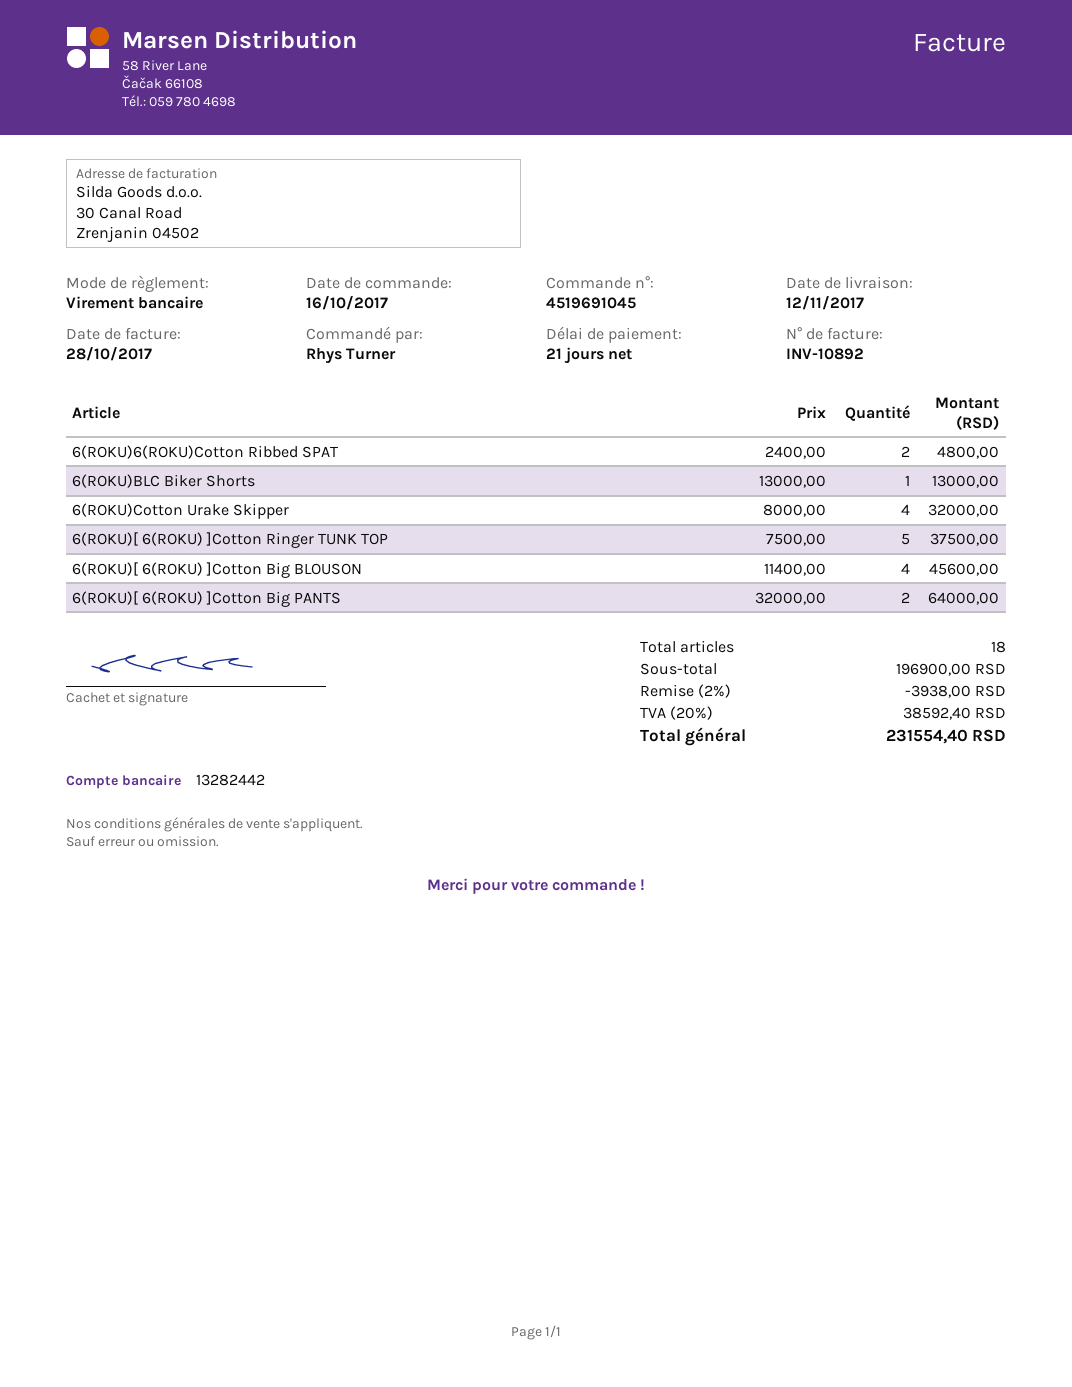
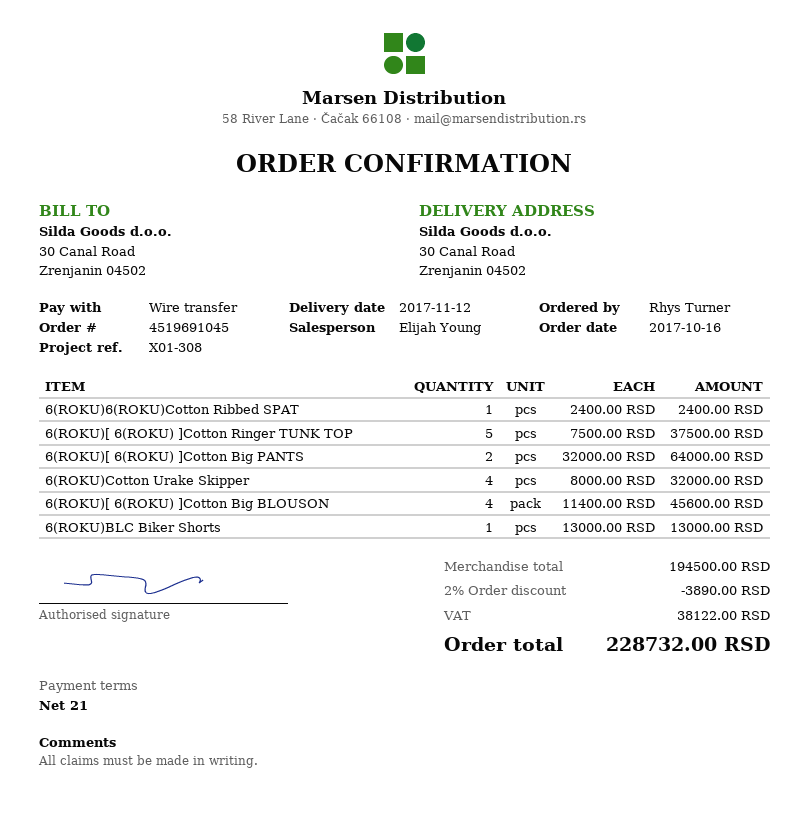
6(ROKU)6(ROKU)Cotton Ribbed SPAT: 2 x 2400.00 = 4800.00 -> 1 x 2400.00 = 2400.00
subtotal: 196900.00 -> 194500.00
discount: 2% = 3938.00 -> 2% = 3890.00
tax: 38592.40 -> 38122.00
total: 231554.40 -> 228732.00

